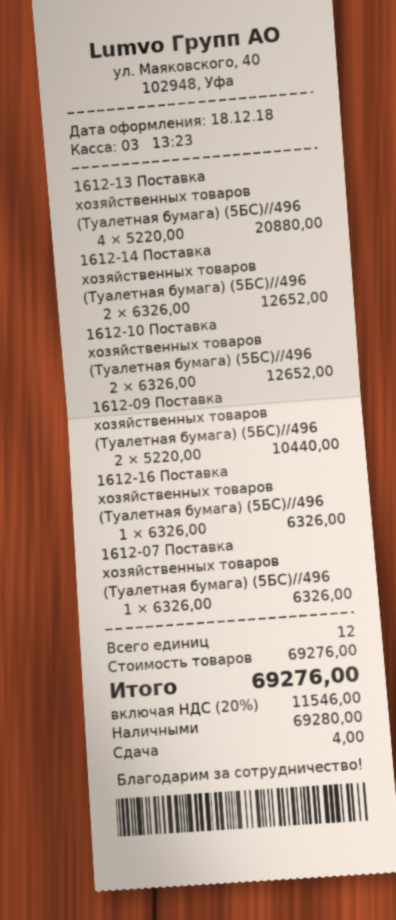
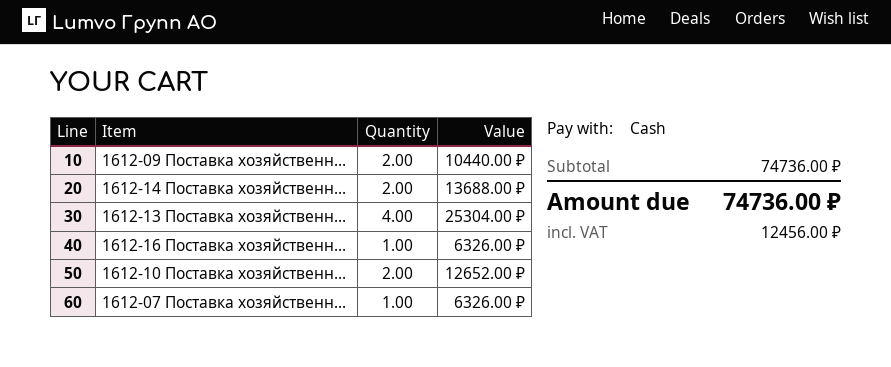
1612-13 Поставка хозяйственных товаров (Туалетная бумага) (5БС)//496: 4 for 20880.00 -> 4 for 25304.00
1612-14 Поставка хозяйственных товаров (Туалетная бумага) (5БС)//496: 2 for 12652.00 -> 2 for 13688.00
subtotal: 69276.00 -> 74736.00
tax: 11546.00 -> 12456.00
total: 69276.00 -> 74736.00

